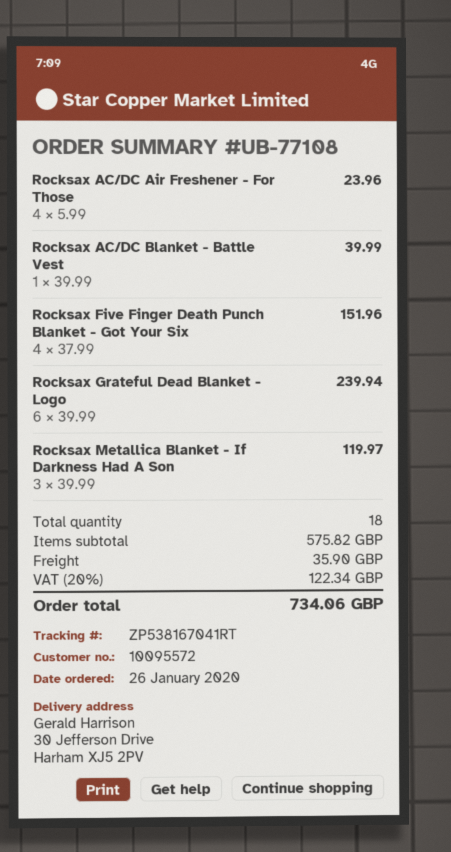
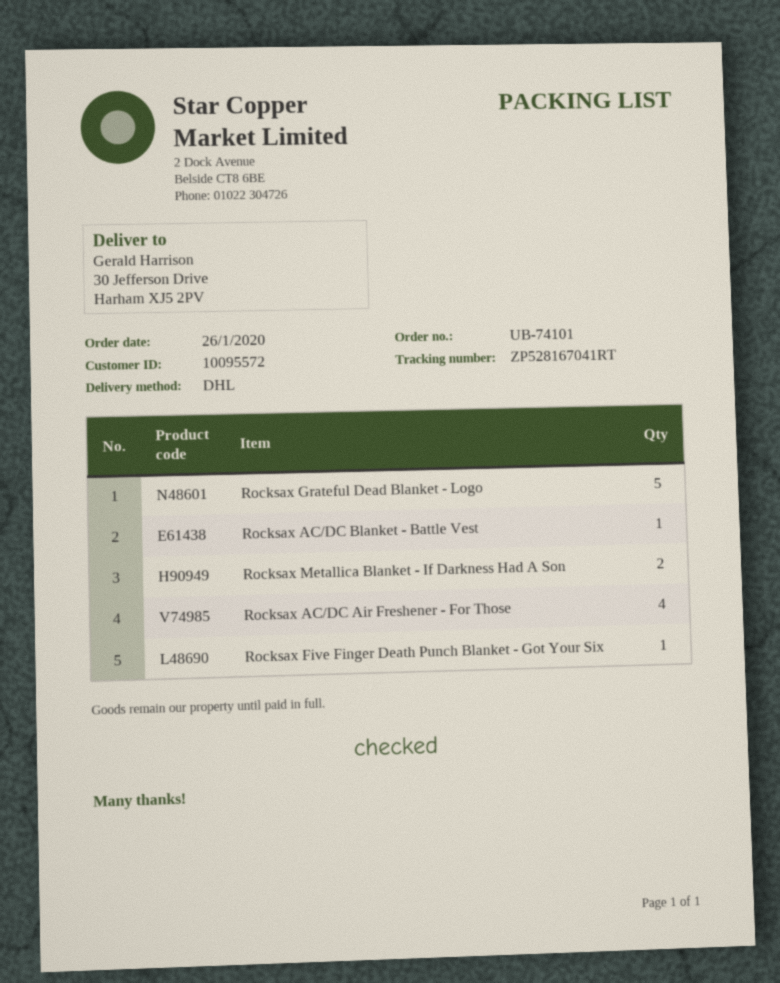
order number: UB-77108 -> UB-74101
tracking number: ZP538167041RT -> ZP528167041RT
Rocksax Five Finger Death Punch Blanket - Got Your Six: 4 -> 1
Rocksax Grateful Dead Blanket - Logo: 6 -> 5
Rocksax Metallica Blanket - If Darkness Had A Son: 3 -> 2

